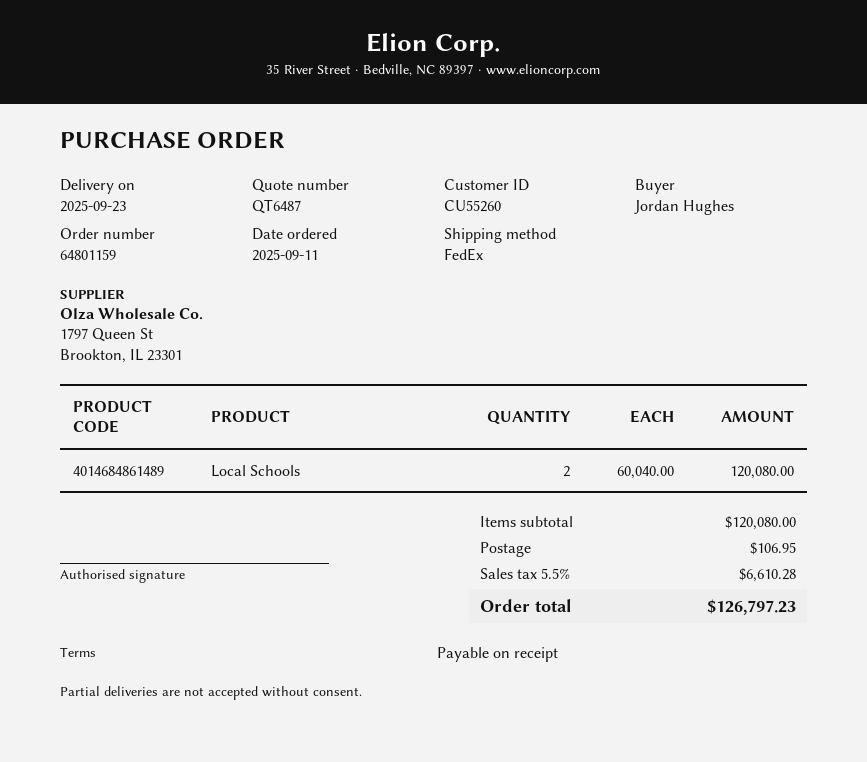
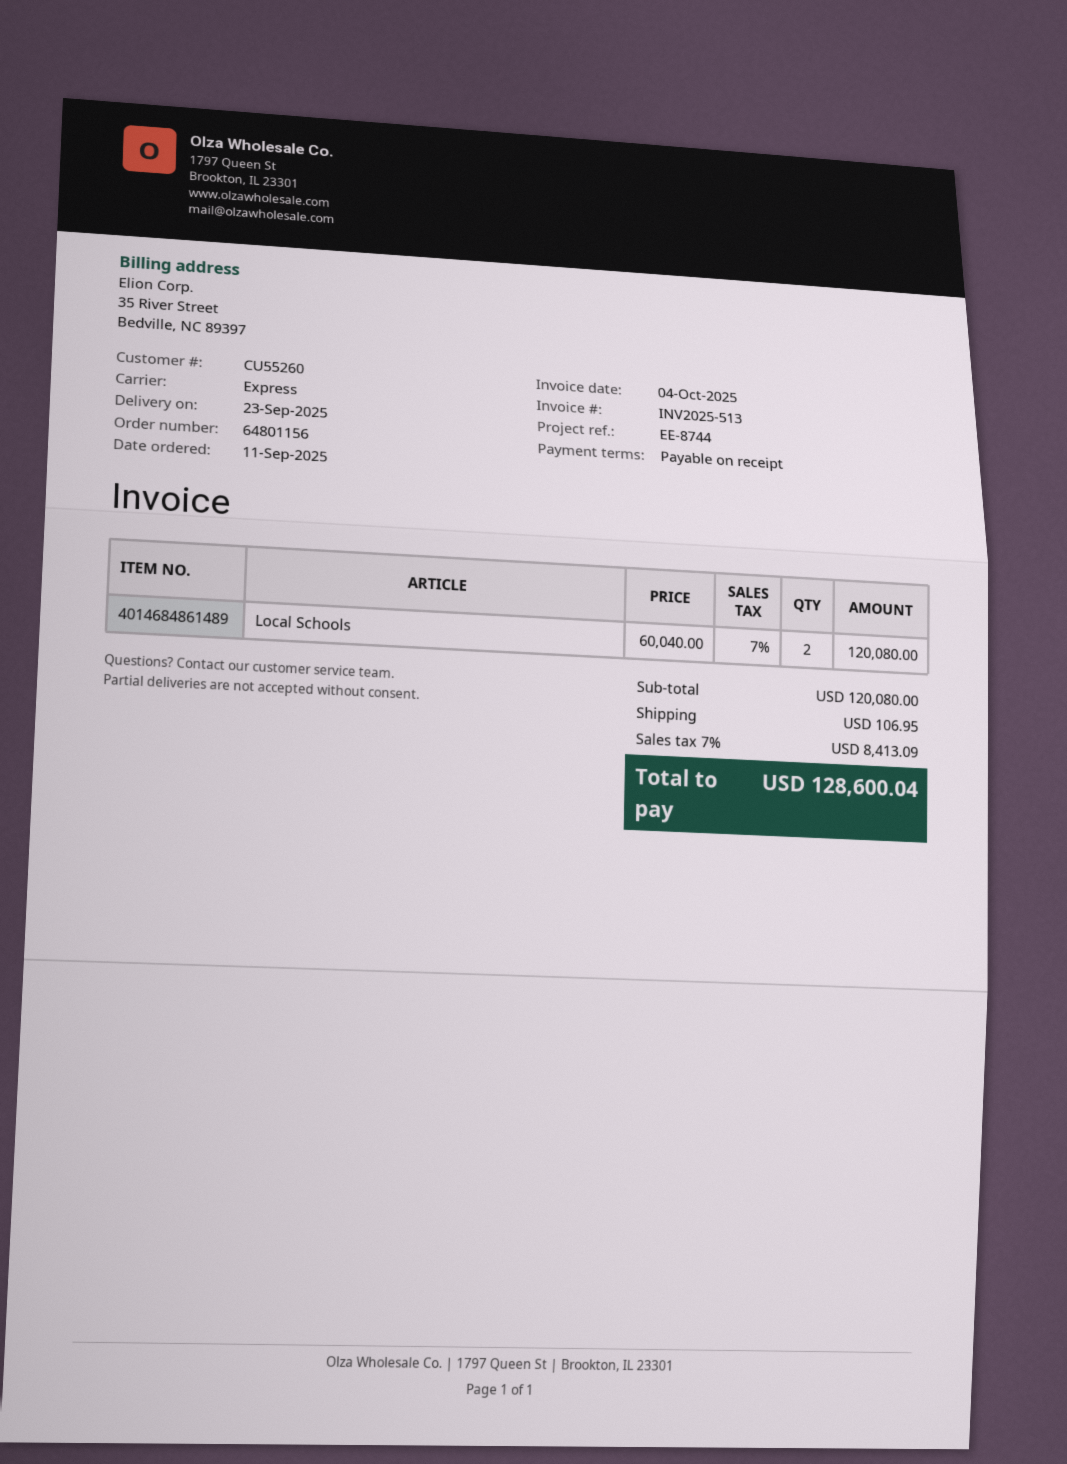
order number: 64801159 -> 64801156
shipping method: FedEx -> express
tax: 5.5% = 6610.28 -> 7% = 8413.09
total: 126797.23 -> 128600.04

